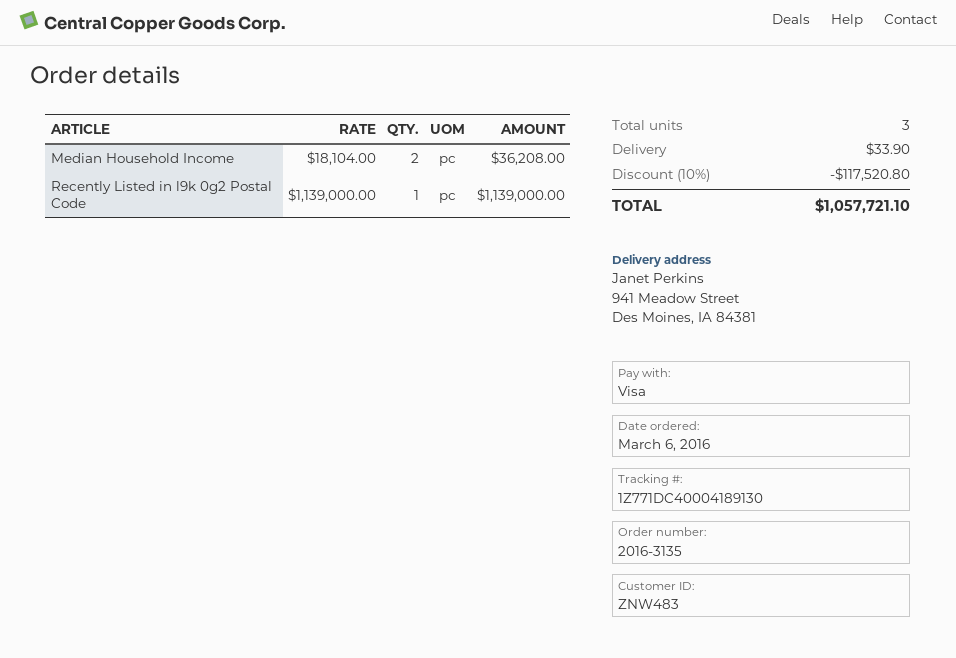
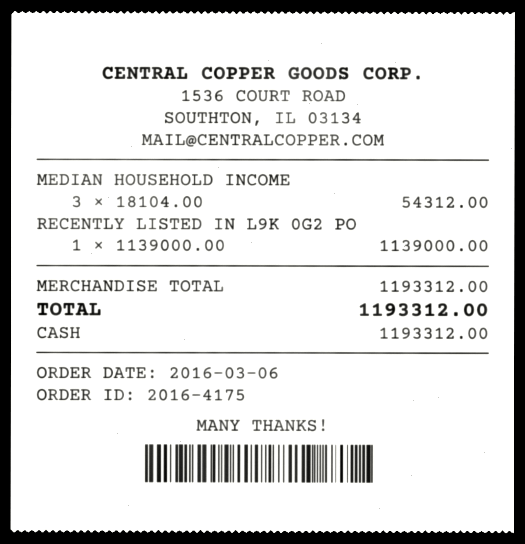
order number: 2016-3135 -> 2016-4175
payment method: Visa -> cash
Median Household Income: 2 x 18104.00 = 36208.00 -> 3 x 18104.00 = 54312.00
discount: 10% = 117520.80 -> none
shipping: 33.90 -> none
total: 1057721.10 -> 1193312.00

